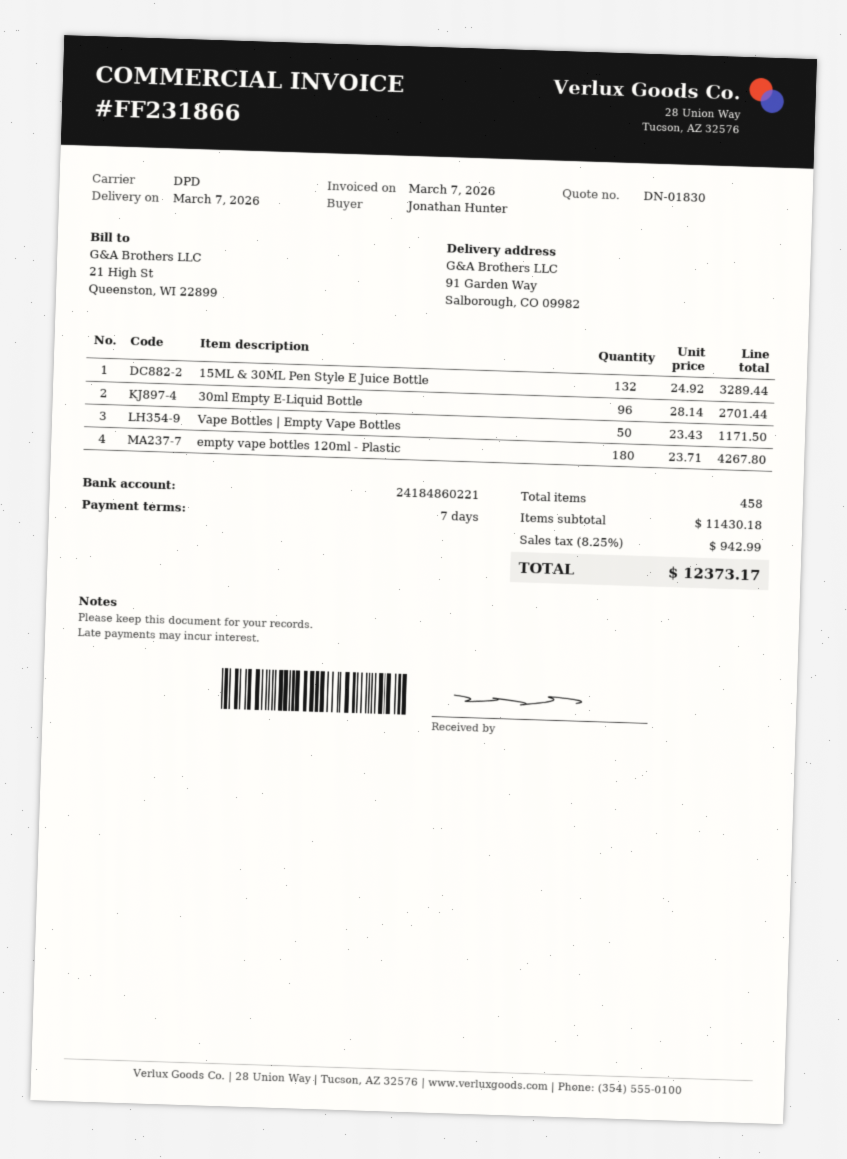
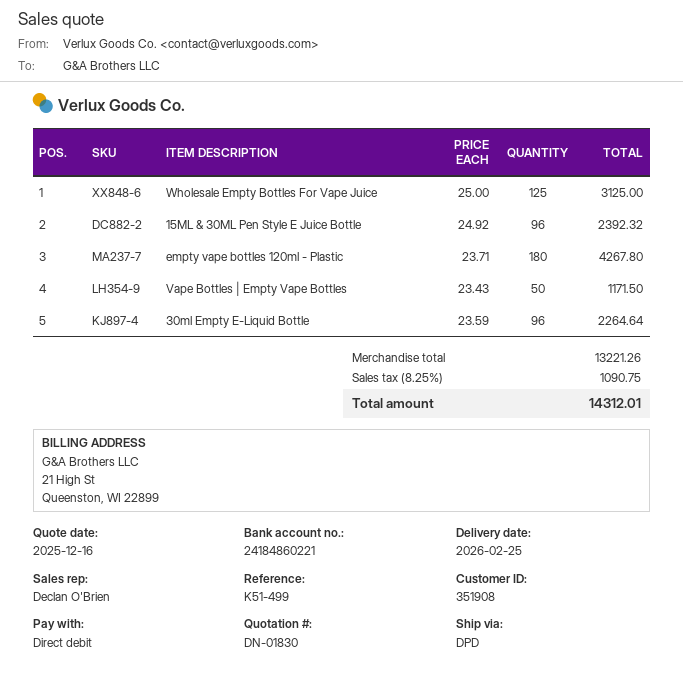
delivery date: 2026-03-07 -> 2026-02-25
15ML & 30ML Pen Style E Juice Bottle: 132 x 24.92 = 3289.44 -> 96 x 24.92 = 2392.32
30ml Empty E-Liquid Bottle: 96 x 28.14 = 2701.44 -> 96 x 23.59 = 2264.64
Wholesale Empty Bottles For Vape Juice: none -> 125 x 25.00 = 3125.00
subtotal: 11430.18 -> 13221.26
tax: 8.25% = 942.99 -> 8.25% = 1090.75
total: 12373.17 -> 14312.01

